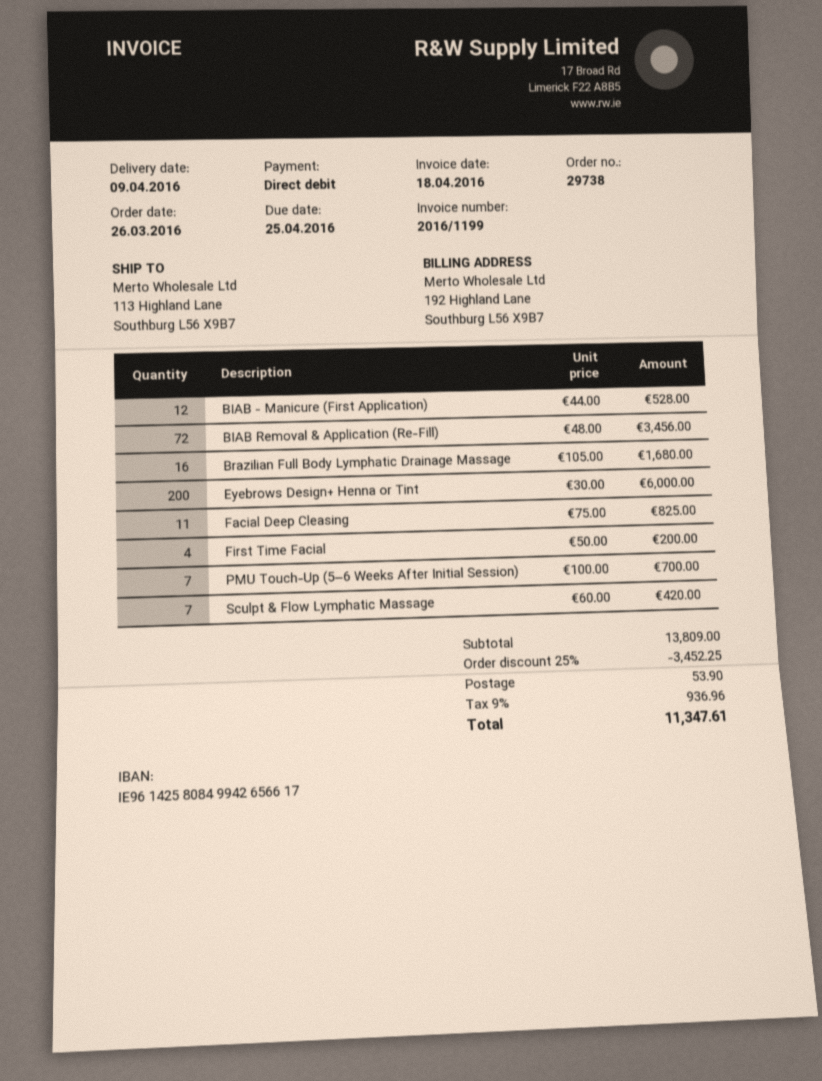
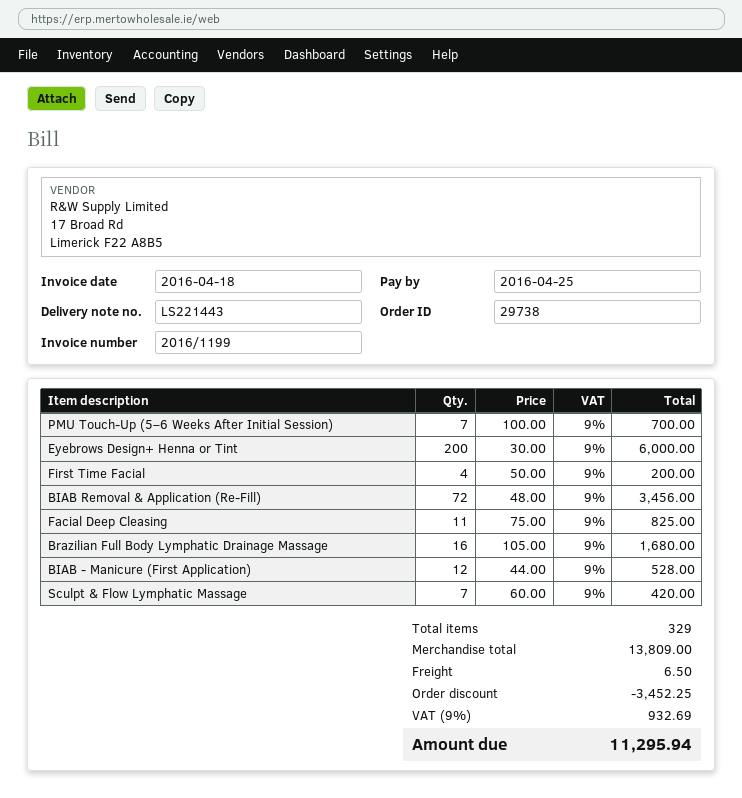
shipping: 53.90 -> 6.50
tax: 9% = 936.96 -> 9% = 932.69
total: 11347.61 -> 11295.94

